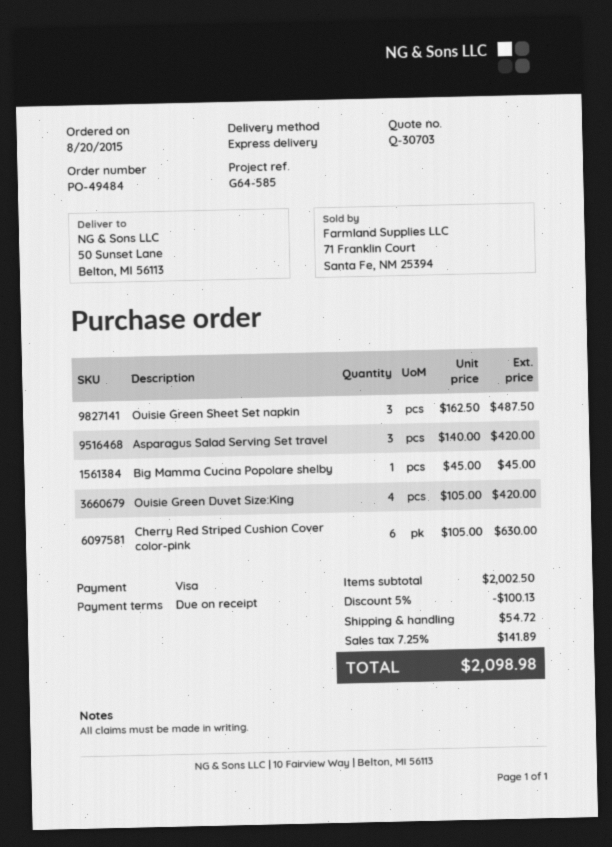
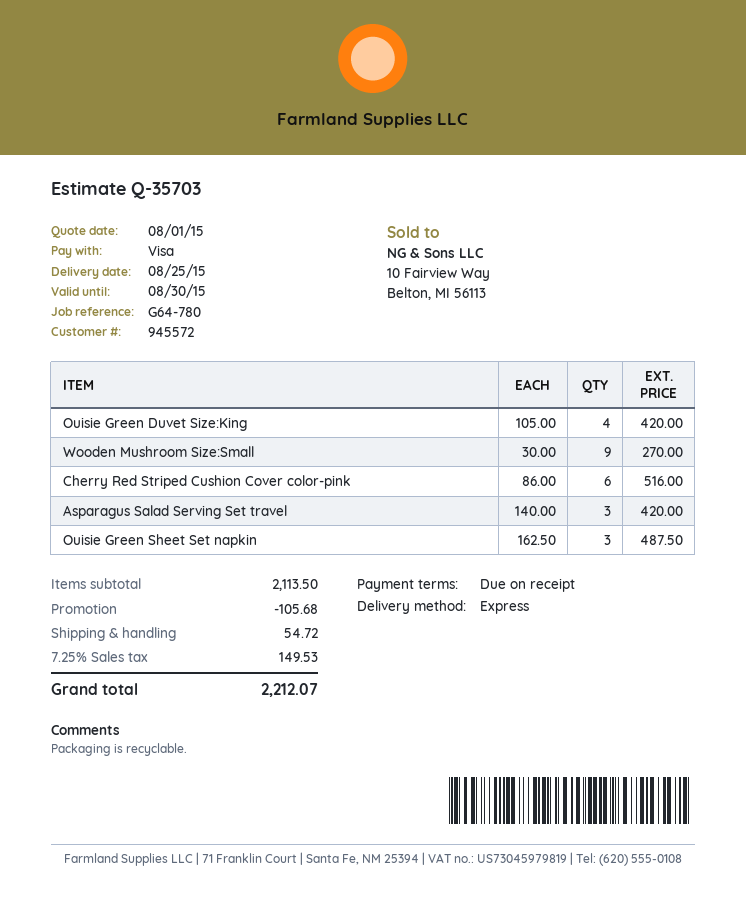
quote number: Q-30703 -> Q-35703
reference: G64-585 -> G64-780
Big Mamma Cucina Popolare shelby: 1 x 45.00 = 45.00 -> none
Cherry Red Striped Cushion Cover color-pink: 6 x 105.00 = 630.00 -> 6 x 86.00 = 516.00
Wooden Mushroom Size:Small: none -> 9 x 30.00 = 270.00
subtotal: 2002.50 -> 2113.50
discount: 100.13 -> 105.68
tax: 7.25% = 141.89 -> 7.25% = 149.53
total: 2098.98 -> 2212.07

